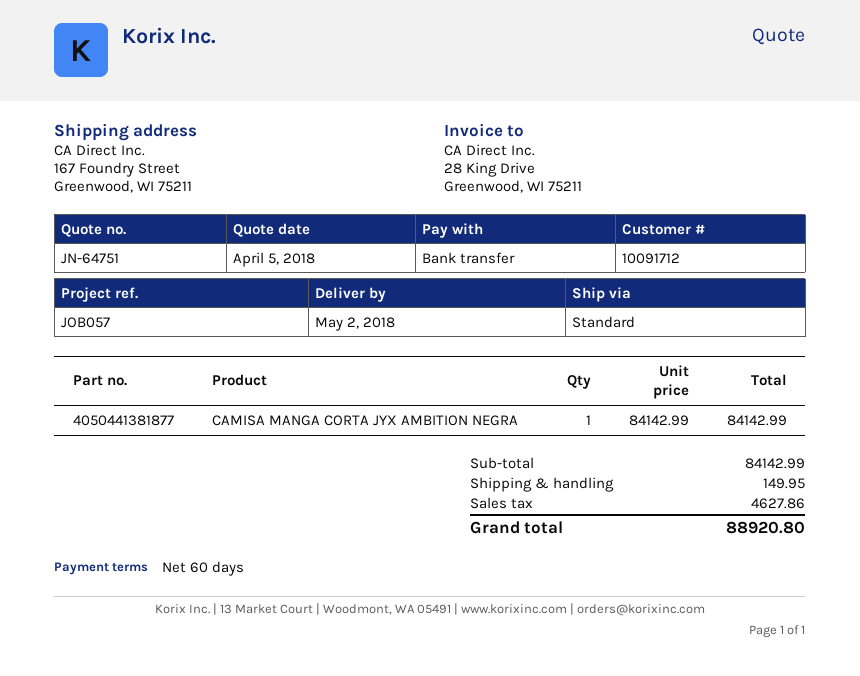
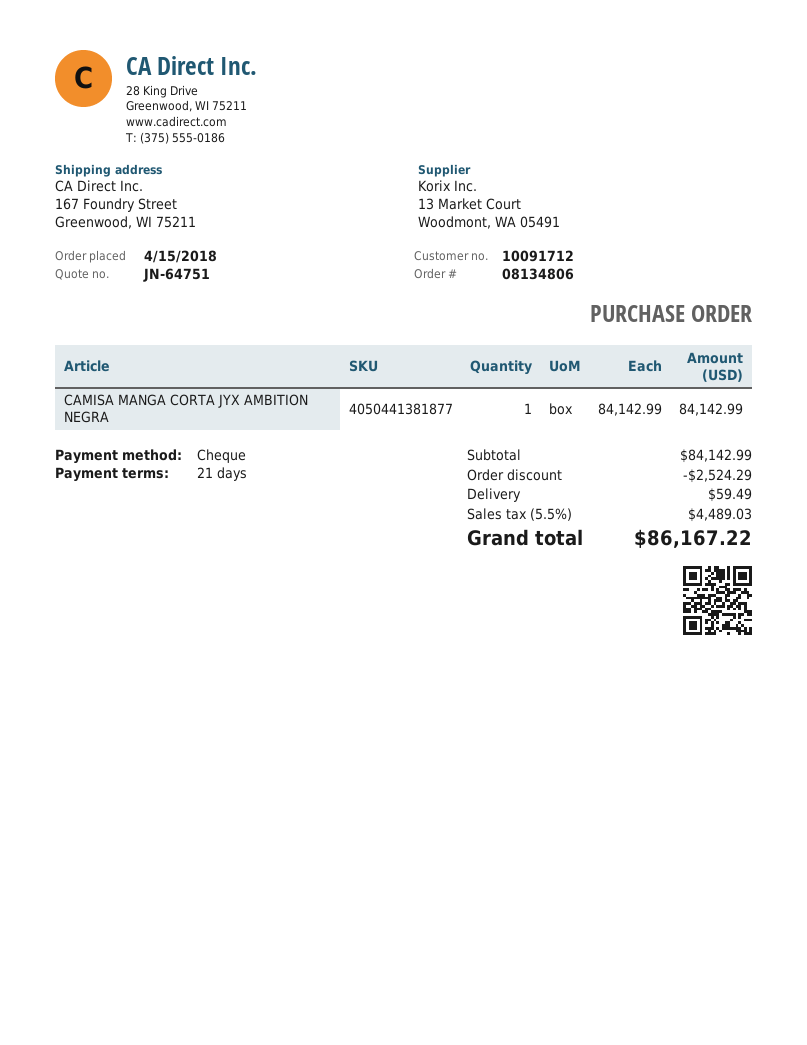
payment terms: 60 days -> 21 days
payment method: bank transfer -> cheque
discount: none -> 2524.29
shipping: 149.95 -> 59.49
tax: 4627.86 -> 4489.03
total: 88920.80 -> 86167.22

